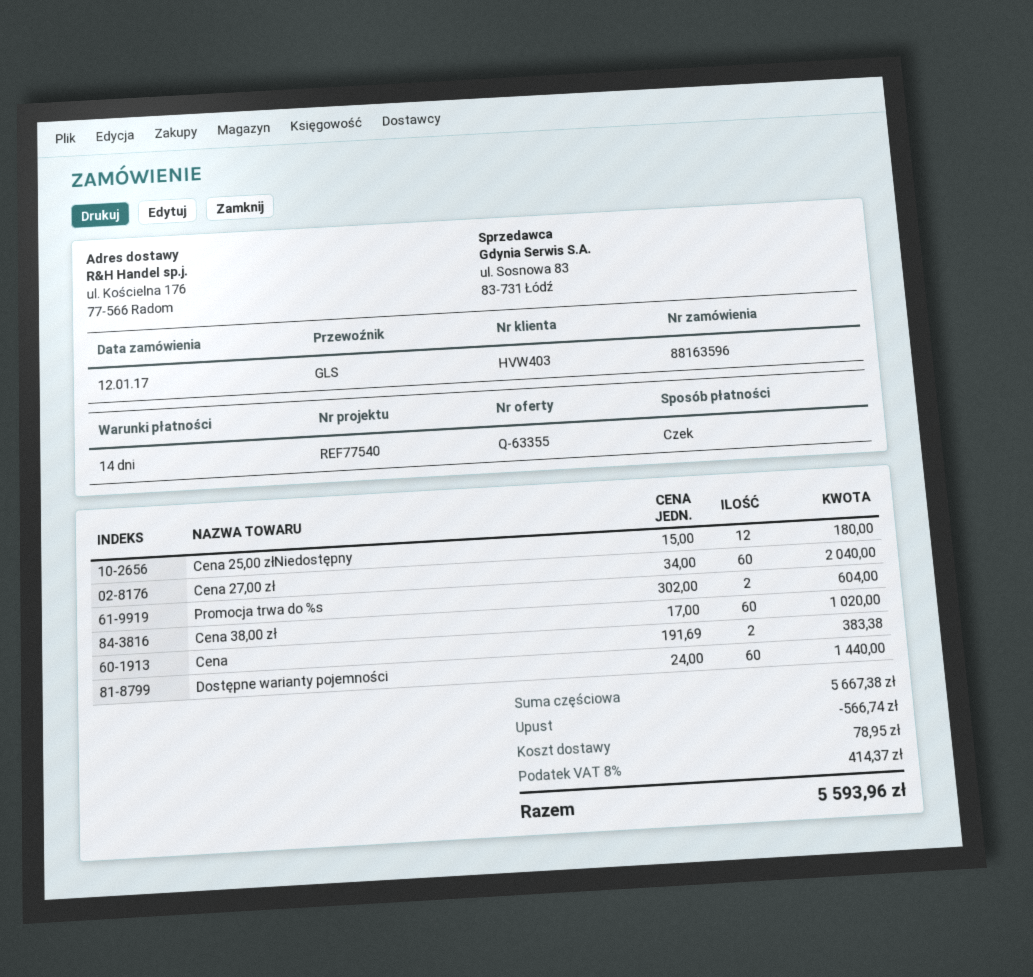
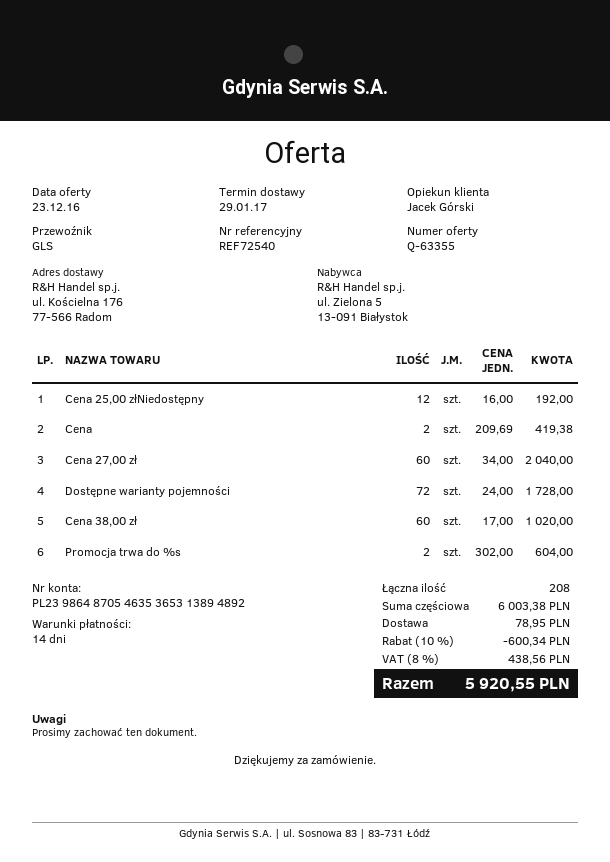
reference: REF77540 -> REF72540
Cena 25,00 złNiedostępny: 12 x 15.00 = 180.00 -> 12 x 16.00 = 192.00
Cena: 2 x 191.69 = 383.38 -> 2 x 209.69 = 419.38
Dostępne warianty pojemności: 60 x 24.00 = 1440.00 -> 72 x 24.00 = 1728.00
subtotal: 5667.38 -> 6003.38
discount: 566.74 -> 600.34
tax: 8% = 414.37 -> 8% = 438.56
total: 5593.96 -> 5920.55

